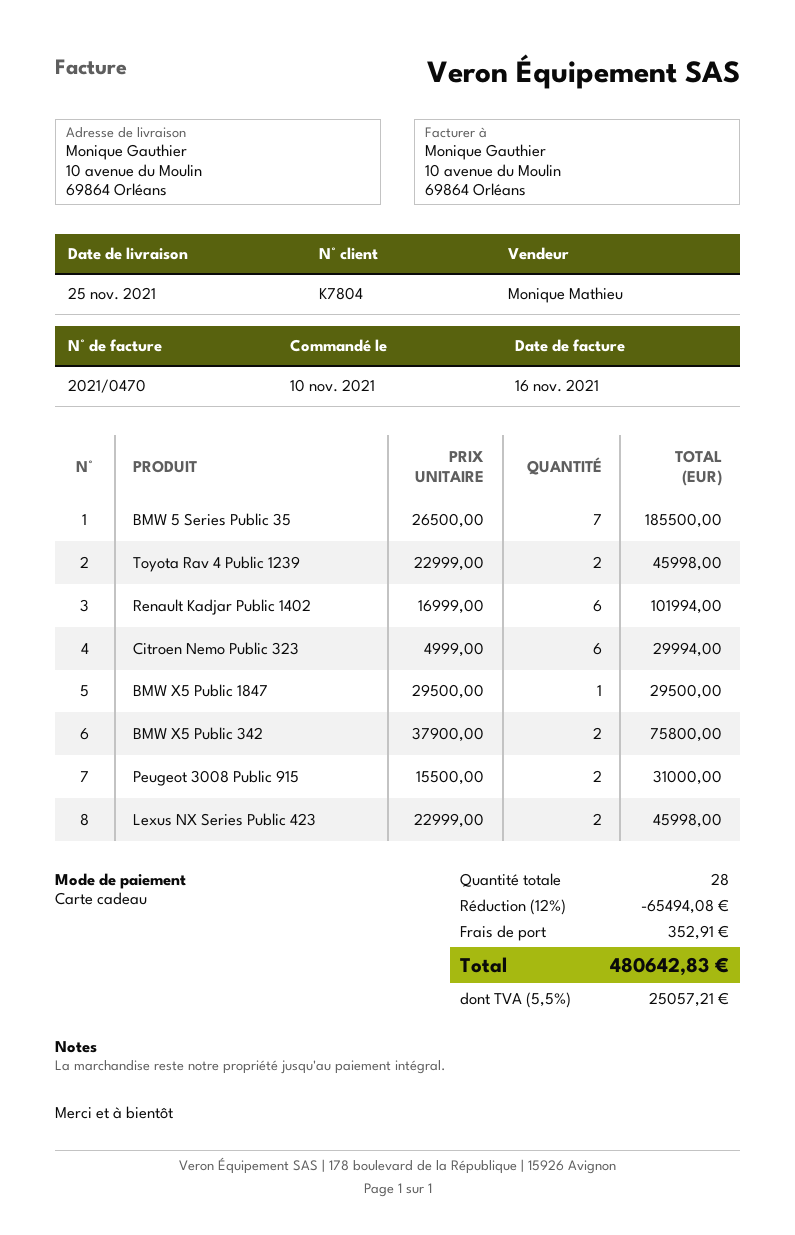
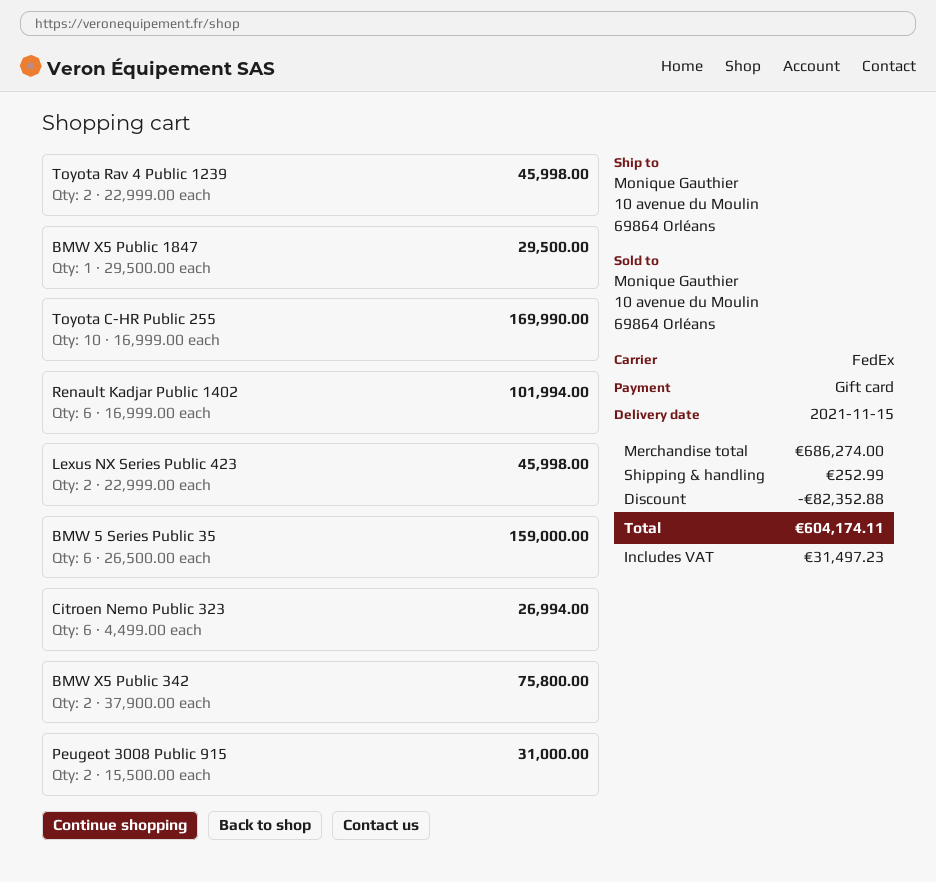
delivery date: 2021-11-25 -> 2021-11-15
BMW 5 Series Public 35: 7 x 26500.00 = 185500.00 -> 6 x 26500.00 = 159000.00
Citroen Nemo Public 323: 6 x 4999.00 = 29994.00 -> 6 x 4499.00 = 26994.00
Toyota C-HR Public 255: none -> 10 x 16999.00 = 169990.00
discount: 65494.08 -> 82352.88
shipping: 352.91 -> 252.99
tax: 25057.21 -> 31497.23
total: 480642.83 -> 604174.11

